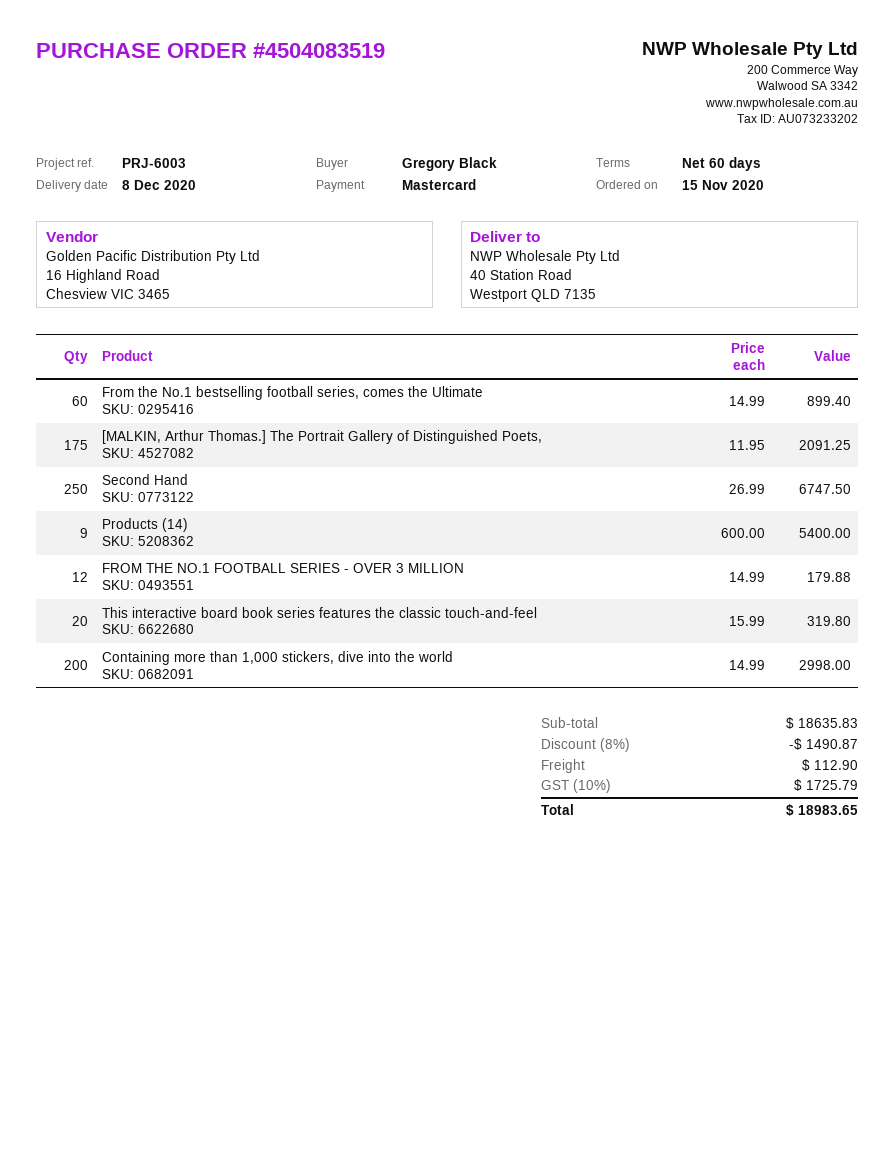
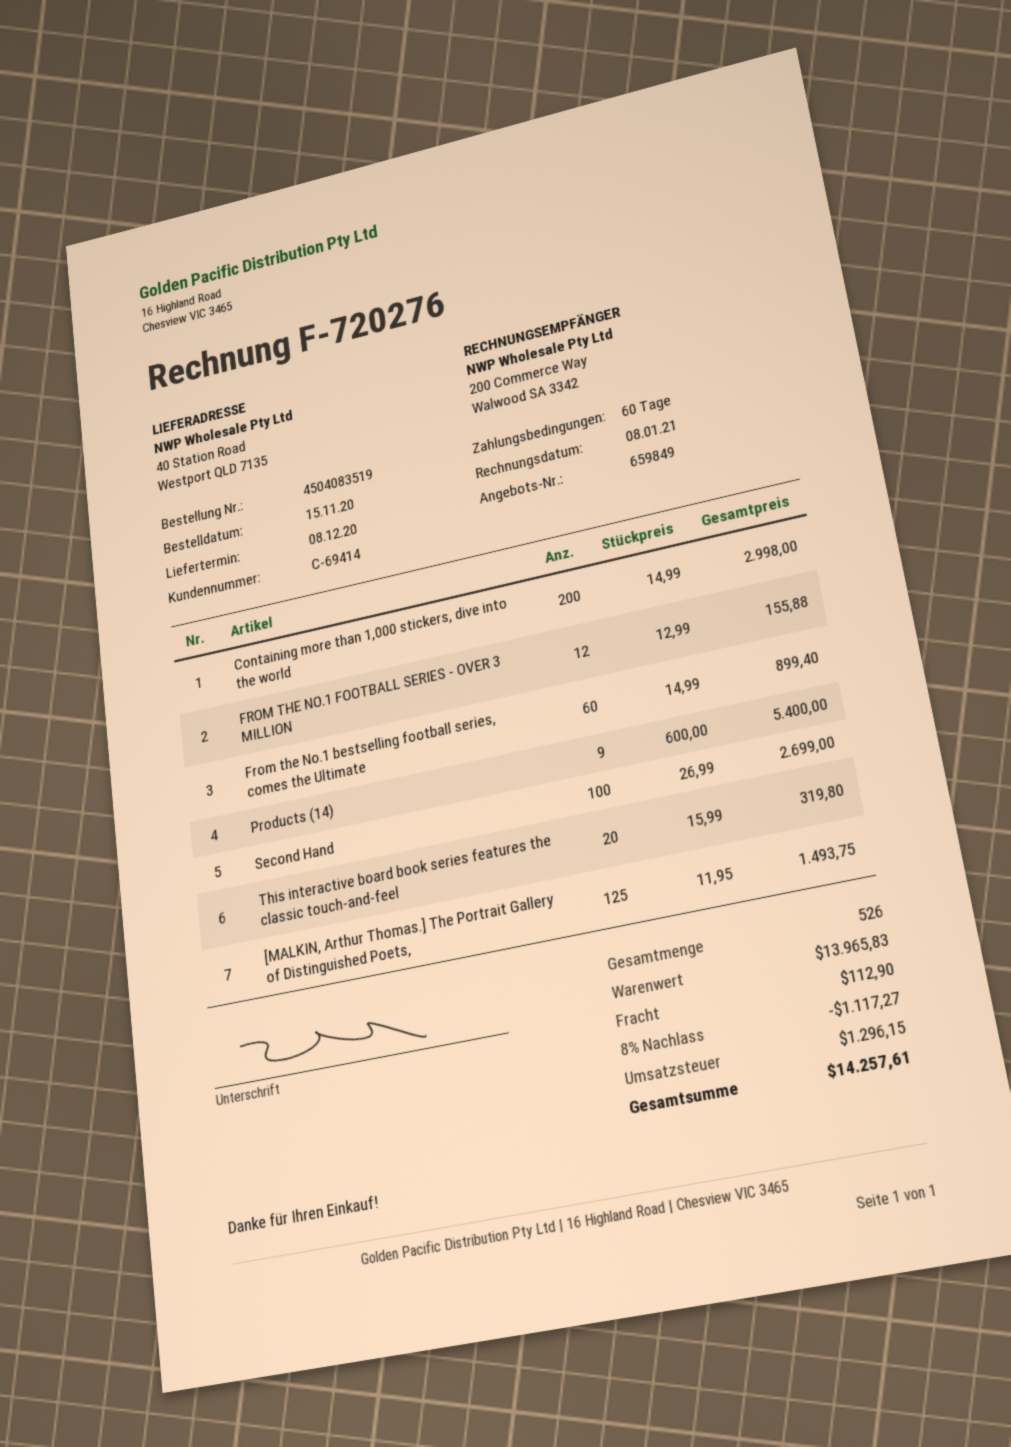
[MALKIN, Arthur Thomas.] The Portrait Gallery of Distinguished Poets,: 175 x 11.95 = 2091.25 -> 125 x 11.95 = 1493.75
Second Hand: 250 x 26.99 = 6747.50 -> 100 x 26.99 = 2699.00
FROM THE NO.1 FOOTBALL SERIES - OVER 3 MILLION: 12 x 14.99 = 179.88 -> 12 x 12.99 = 155.88
subtotal: 18635.83 -> 13965.83
discount: 8% = 1490.87 -> 8% = 1117.27
tax: 1725.79 -> 1296.15
total: 18983.65 -> 14257.61

